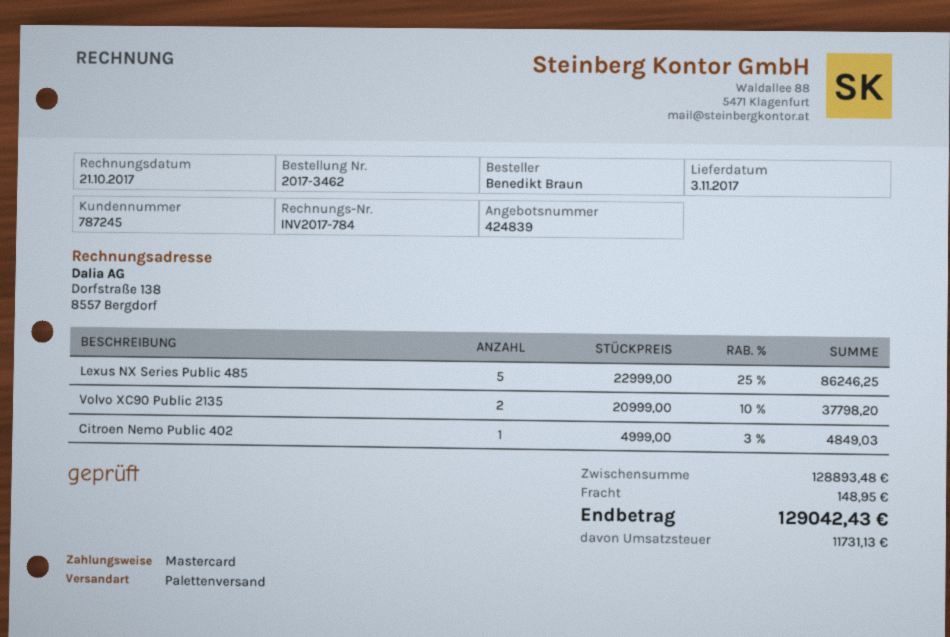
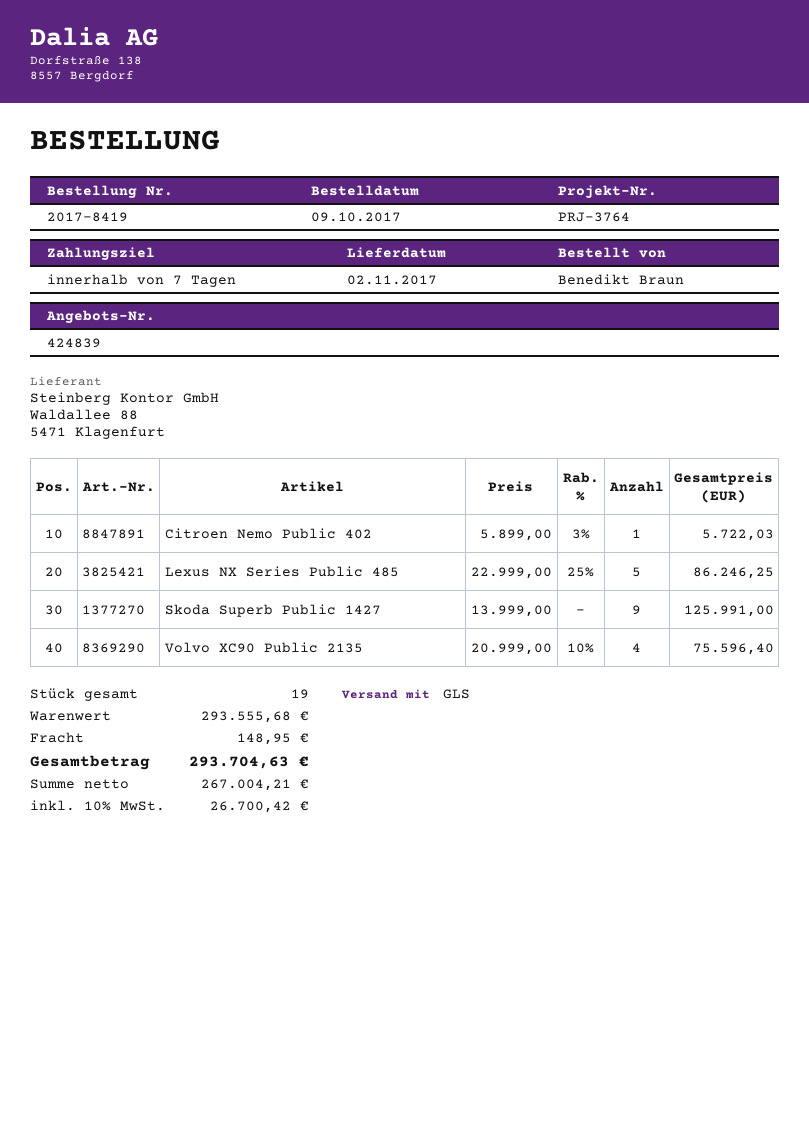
order number: 2017-3462 -> 2017-8419
delivery date: 2017-11-03 -> 2017-11-02
shipping method: pallet freight -> GLS
Volvo XC90 Public 2135: 2 x 20999.00 - 10% = 37798.20 -> 4 x 20999.00 - 10% = 75596.40
Citroen Nemo Public 402: 1 x 4999.00 - 3% = 4849.03 -> 1 x 5899.00 - 3% = 5722.03
Skoda Superb Public 1427: none -> 9 x 13999.00 = 125991.00
subtotal: 128893.48 -> 293555.68
tax: 11731.13 -> 26700.42
total: 129042.43 -> 293704.63

